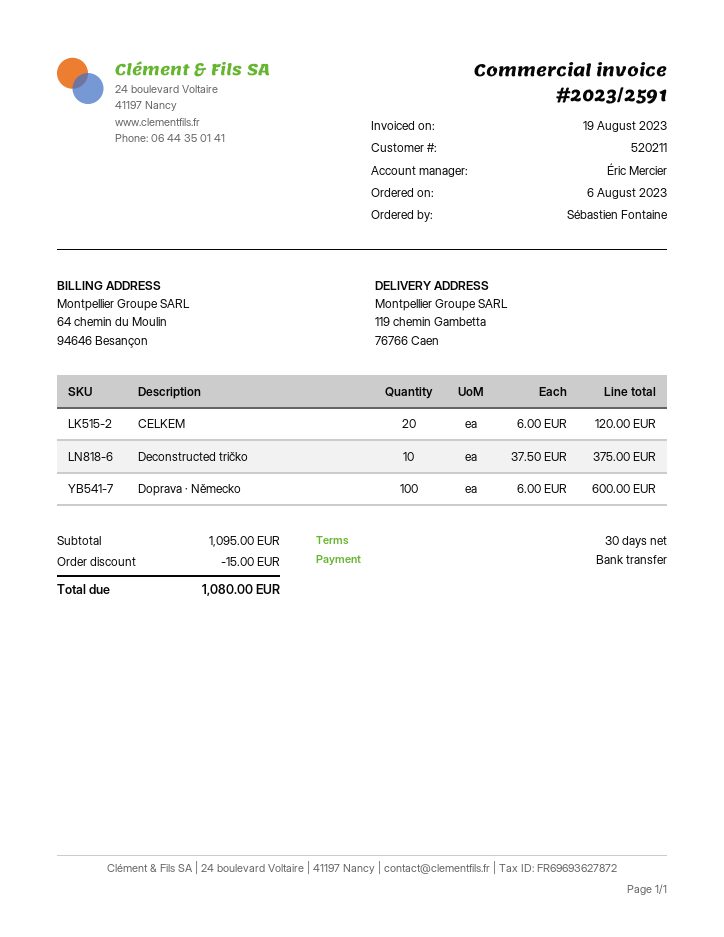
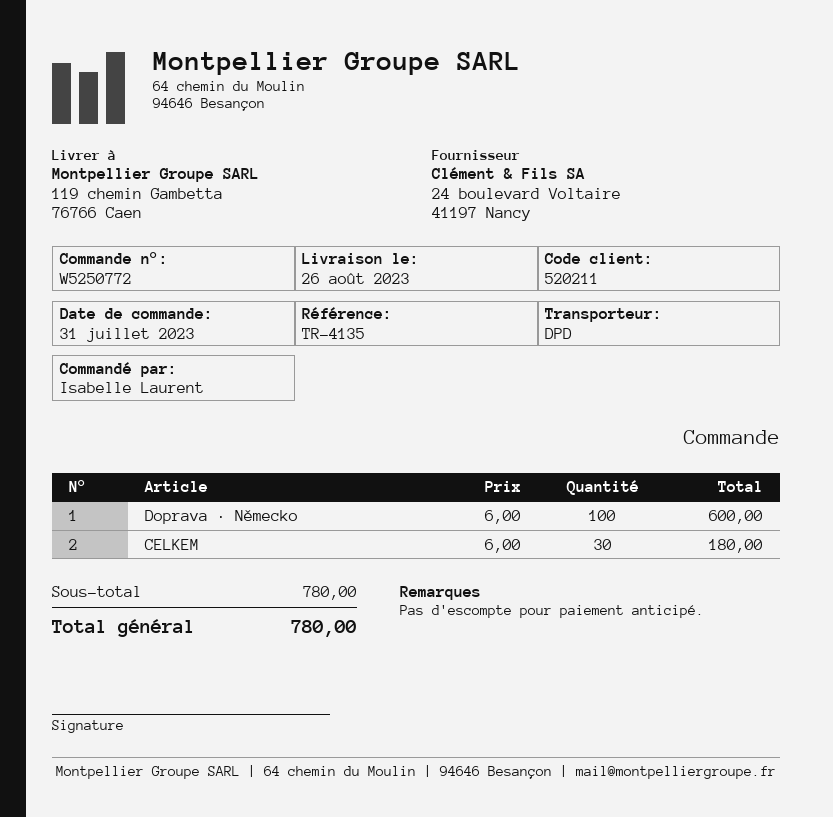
order date: 2023-08-06 -> 2023-07-31
ordered by: Sébastien Fontaine -> Isabelle Laurent
CELKEM: 20 x 6.00 = 120.00 -> 30 x 6.00 = 180.00
Deconstructed tričko: 10 x 37.50 = 375.00 -> none
subtotal: 1095.00 -> 780.00
discount: 15.00 -> none
total: 1080.00 -> 780.00

